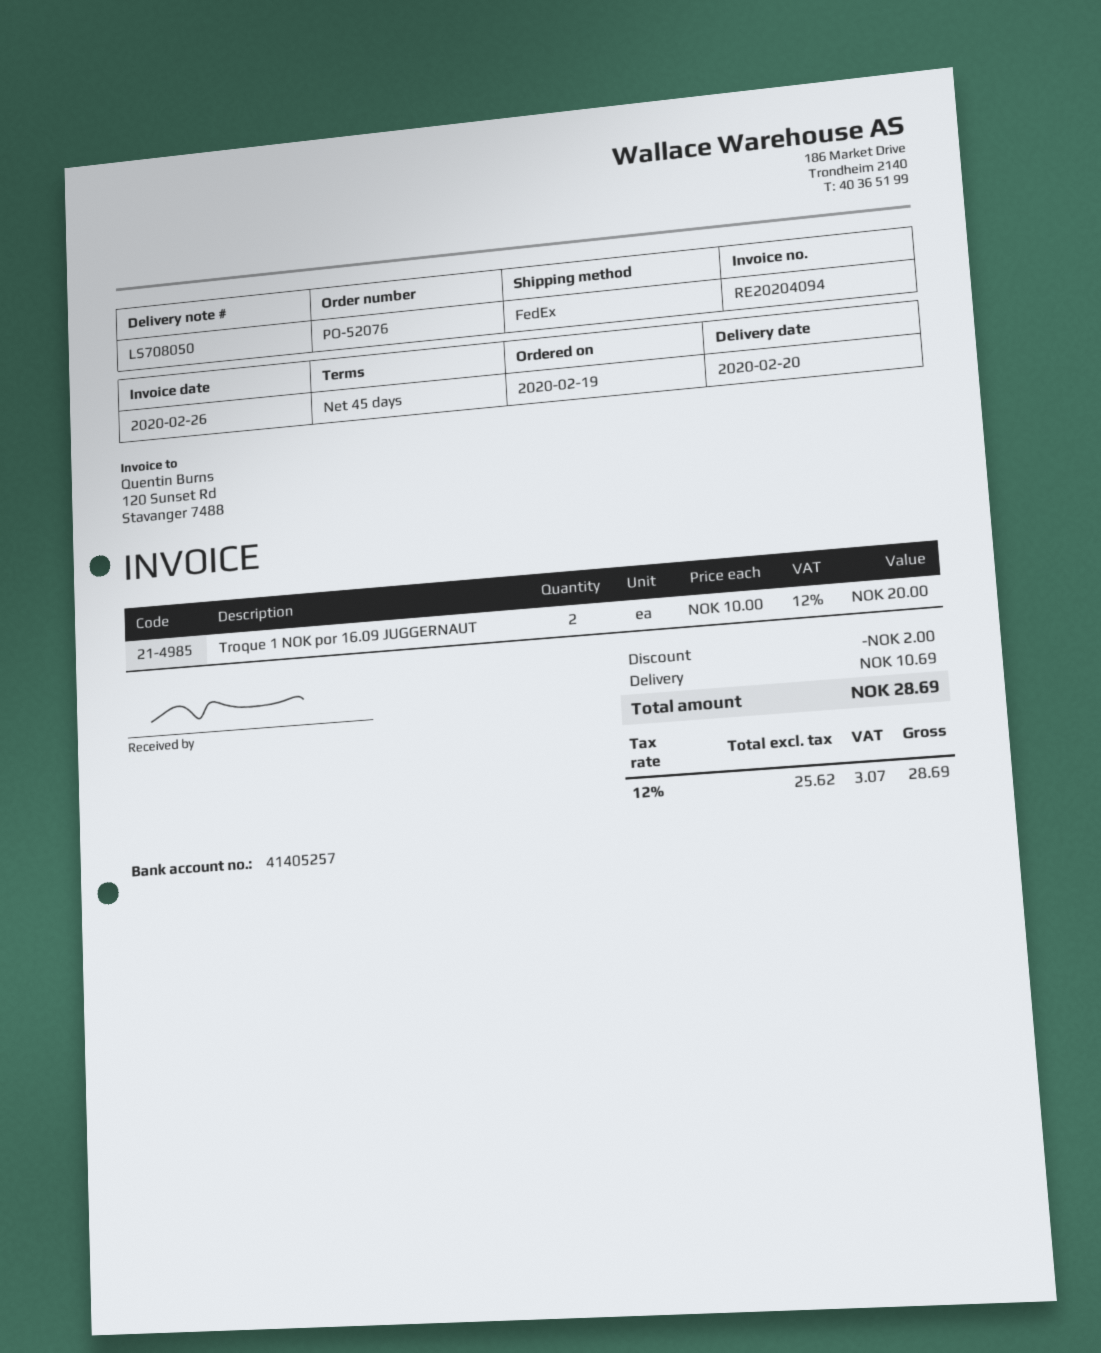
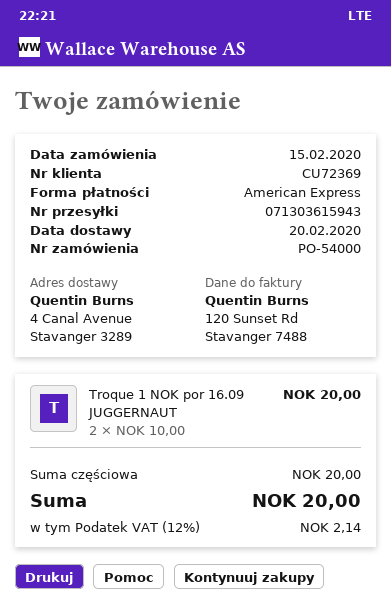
order number: PO-52076 -> PO-54000
order date: 2020-02-19 -> 2020-02-15
discount: 2.00 -> none
shipping: 10.69 -> none
tax: 12% = 3.07 -> 12% = 2.14
total: 28.69 -> 20.00

